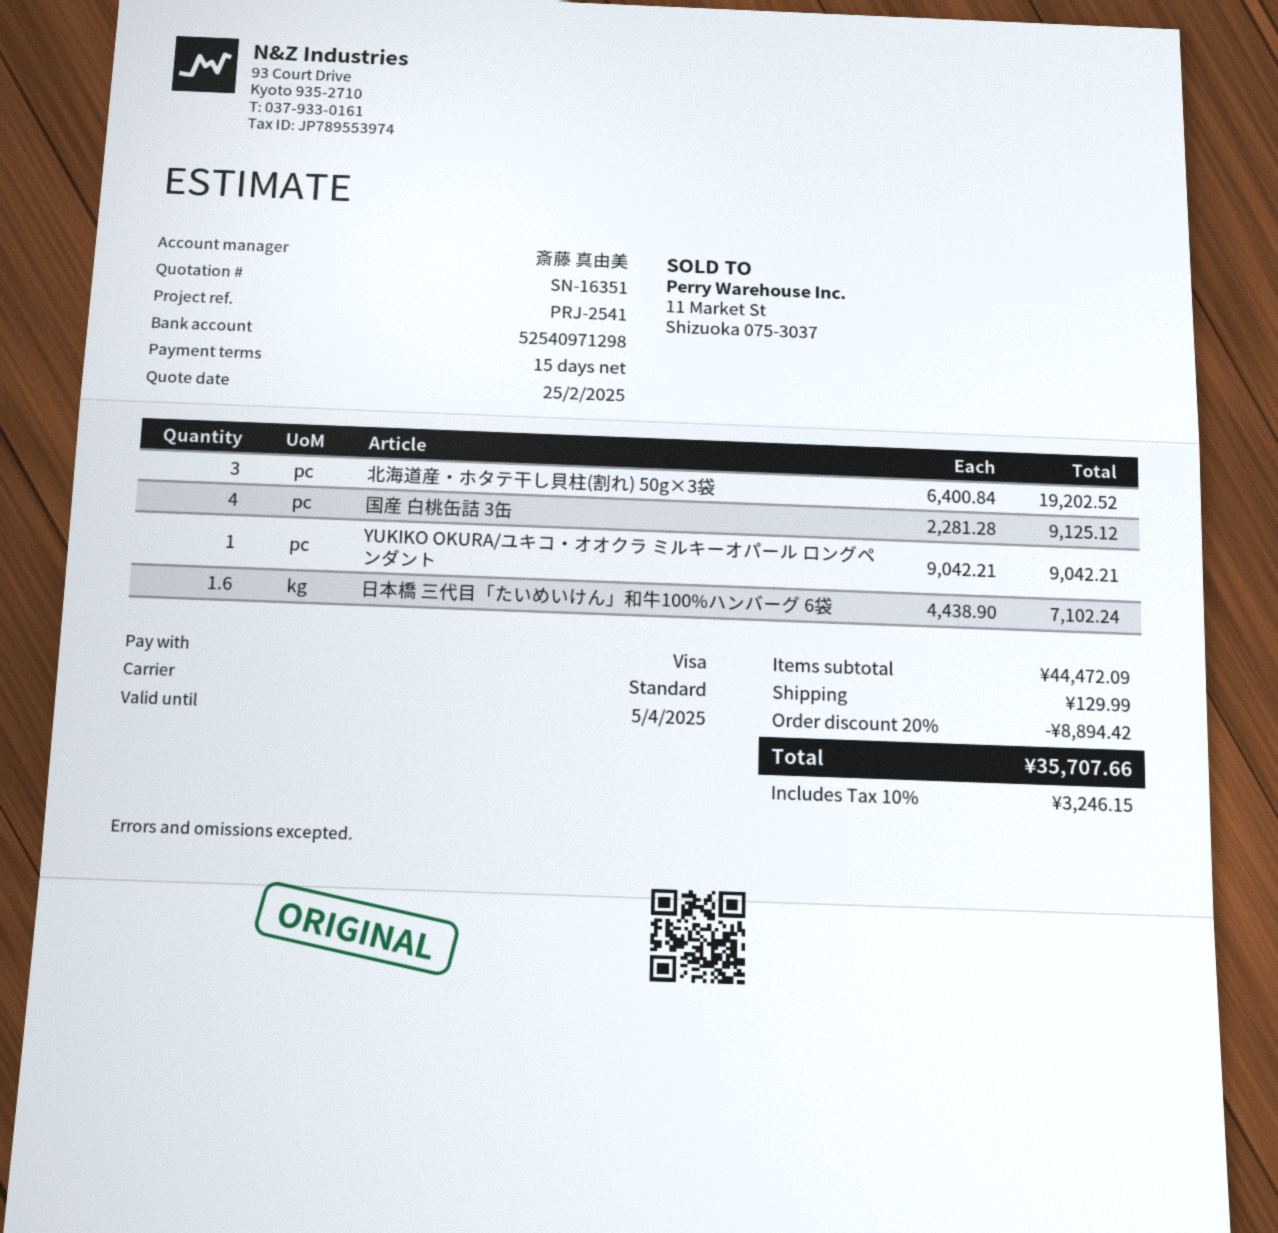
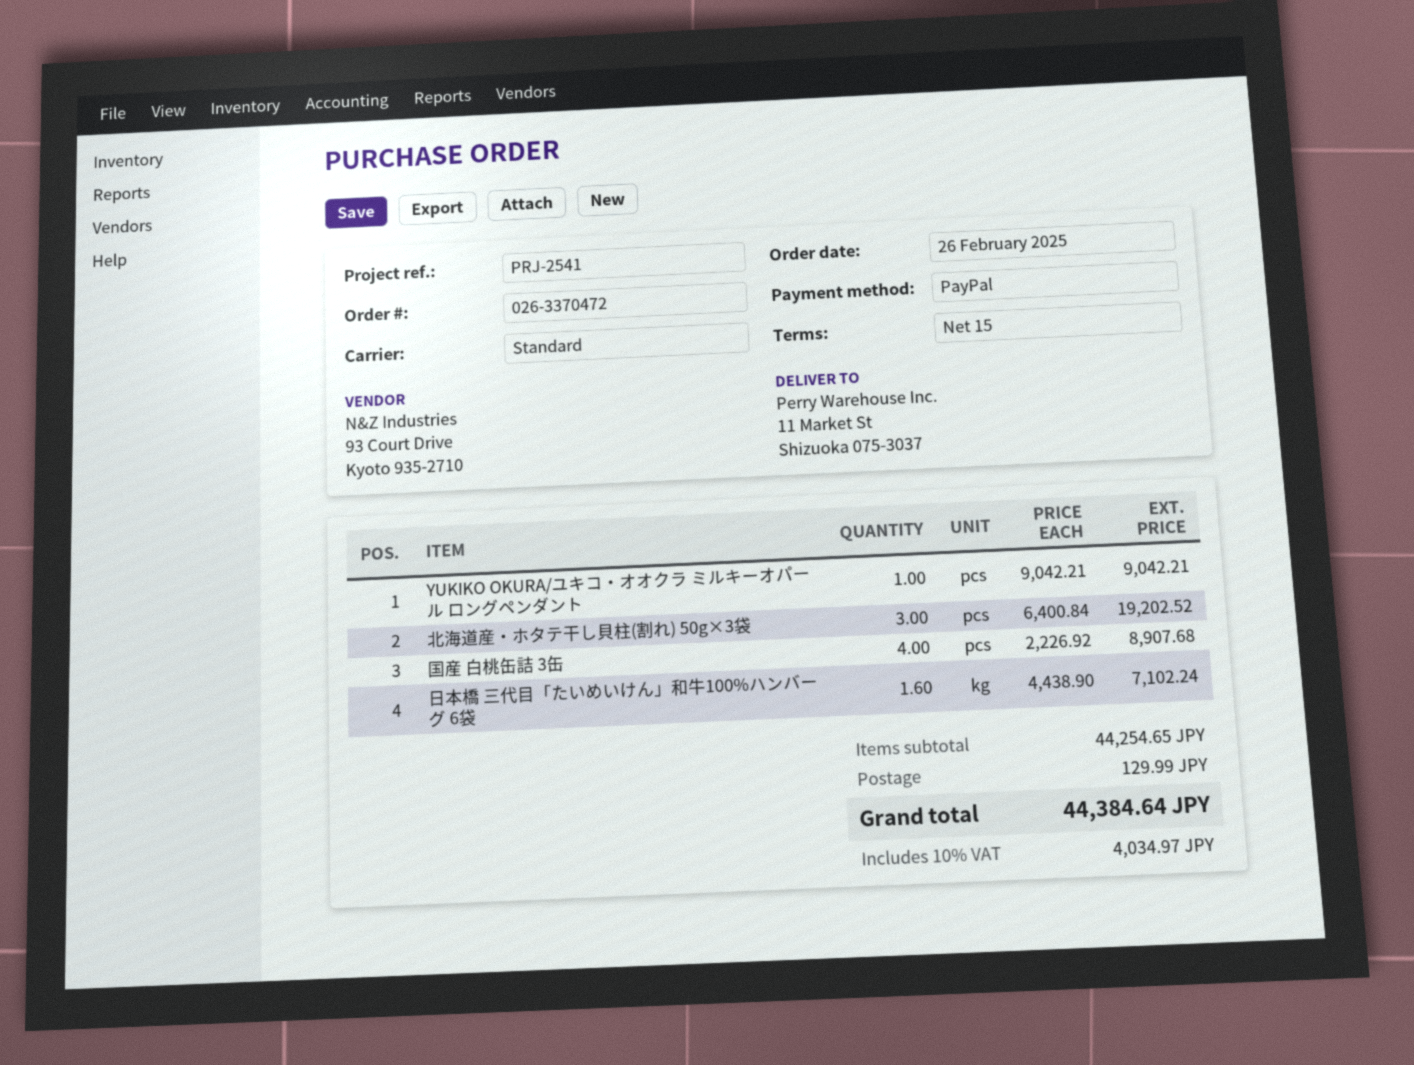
payment method: Visa -> PayPal
国産 白桃缶詰 3缶: 4 x 2281.28 = 9125.12 -> 4 x 2226.92 = 8907.68
subtotal: 44472.09 -> 44254.65
discount: 20% = 8894.42 -> none
tax: 10% = 3246.15 -> 10% = 4034.97
total: 35707.66 -> 44384.64

